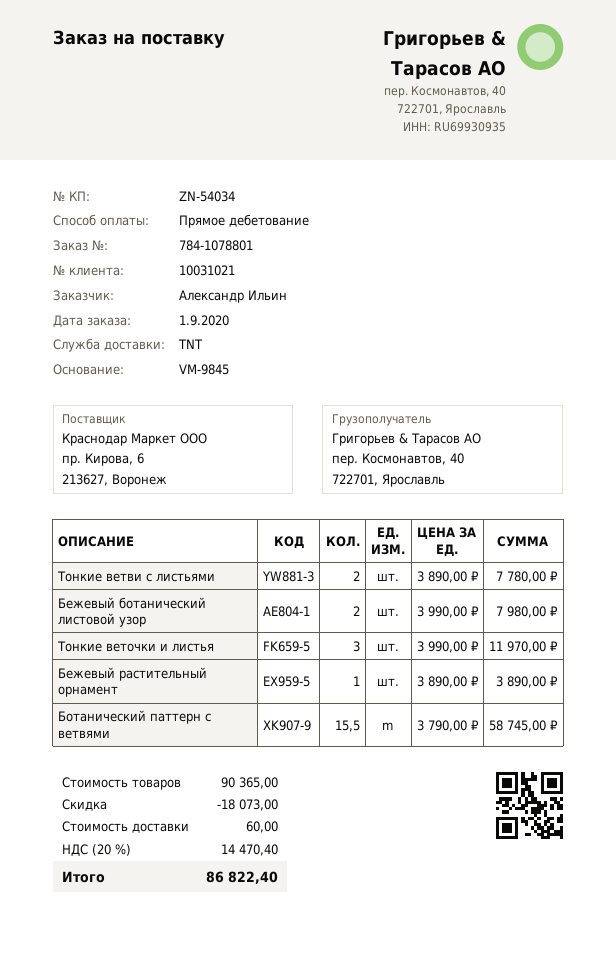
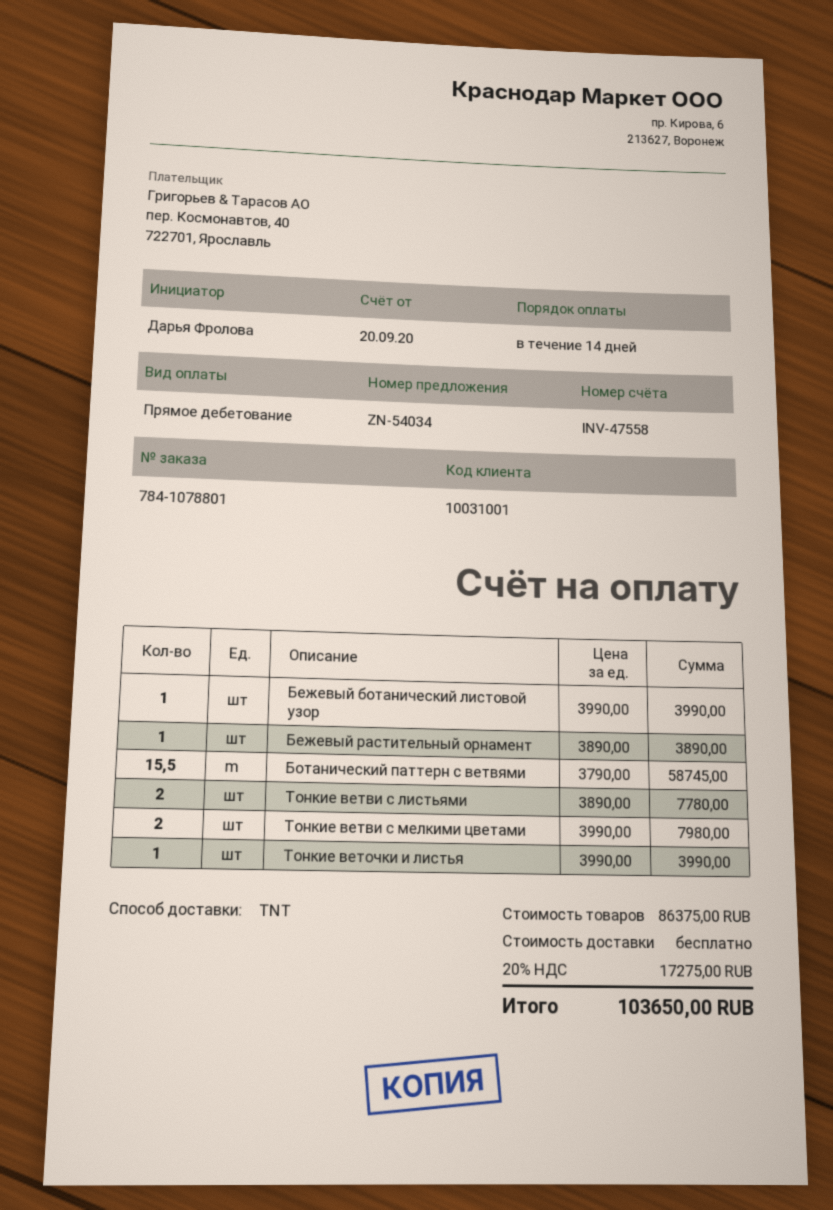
customer number: 10031021 -> 10031001
ordered by: Александр Ильин -> Дарья Фролова
Бежевый ботанический листовой узор: 2 x 3990.00 = 7980.00 -> 1 x 3990.00 = 3990.00
Тонкие веточки и листья: 3 x 3990.00 = 11970.00 -> 1 x 3990.00 = 3990.00
Тонкие ветви с мелкими цветами: none -> 2 x 3990.00 = 7980.00
subtotal: 90365.00 -> 86375.00
discount: 18073.00 -> none
shipping: 60.00 -> 0.00
tax: 20% = 14470.40 -> 20% = 17275.00
total: 86822.40 -> 103650.00

